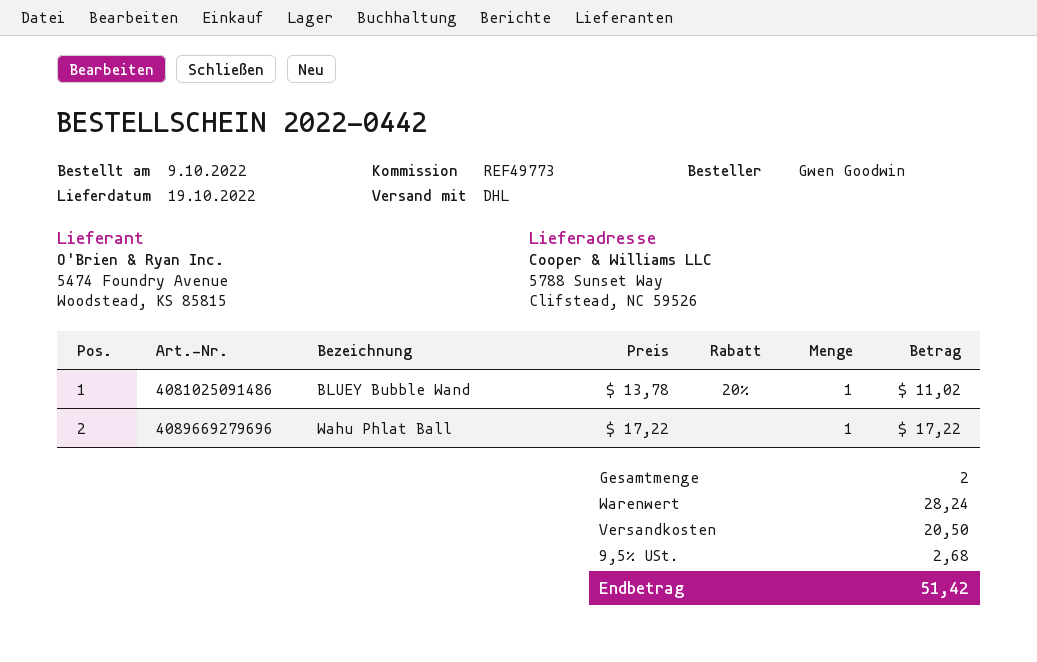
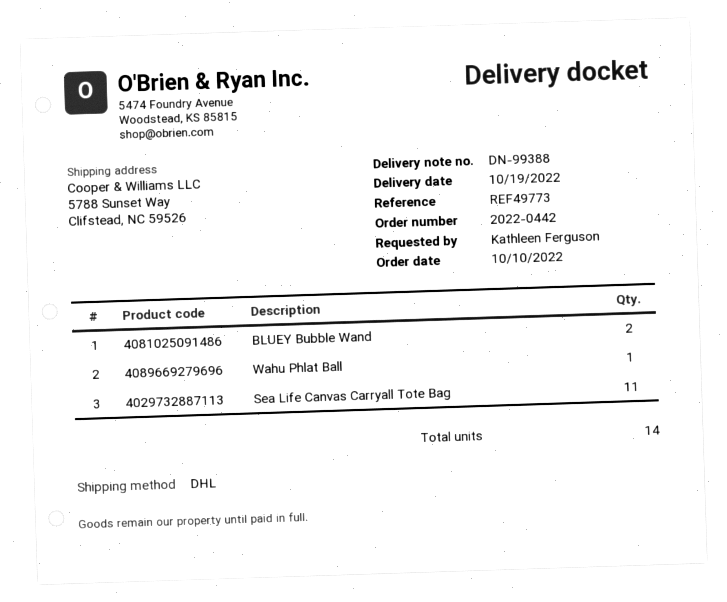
order date: 2022-10-09 -> 2022-10-10
ordered by: Gwen Goodwin -> Kathleen Ferguson
BLUEY Bubble Wand: 1 -> 2
Sea Life Canvas Carryall Tote Bag: none -> 11
total quantity: 2 -> 14

